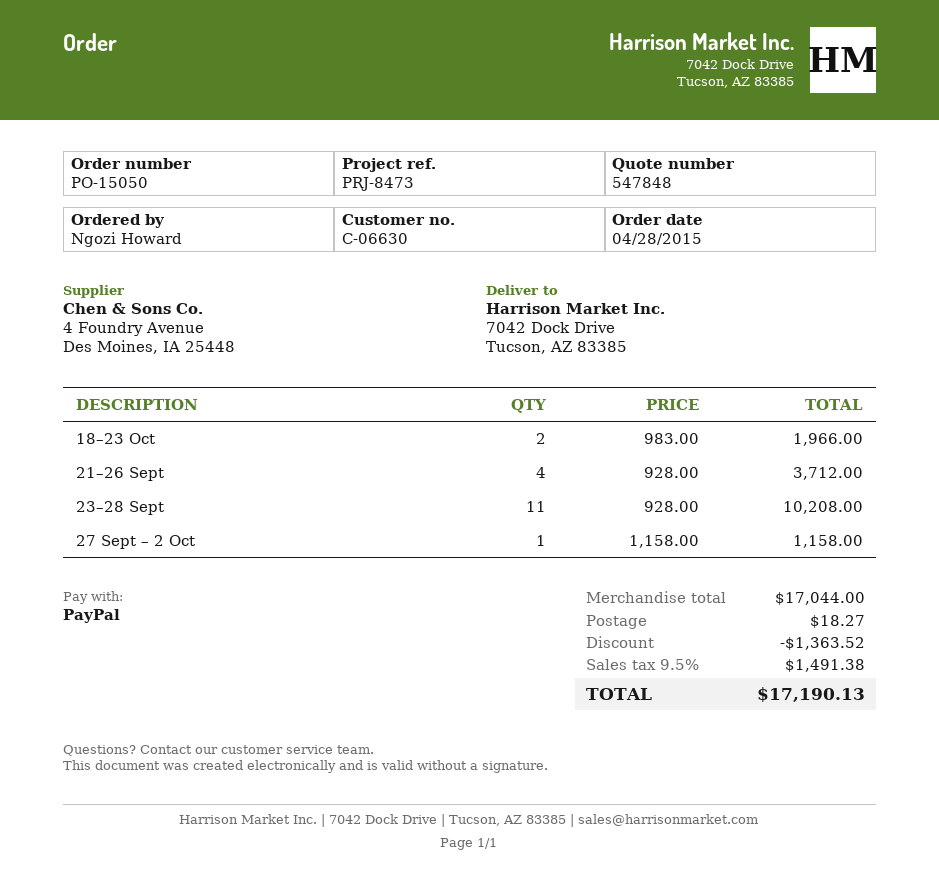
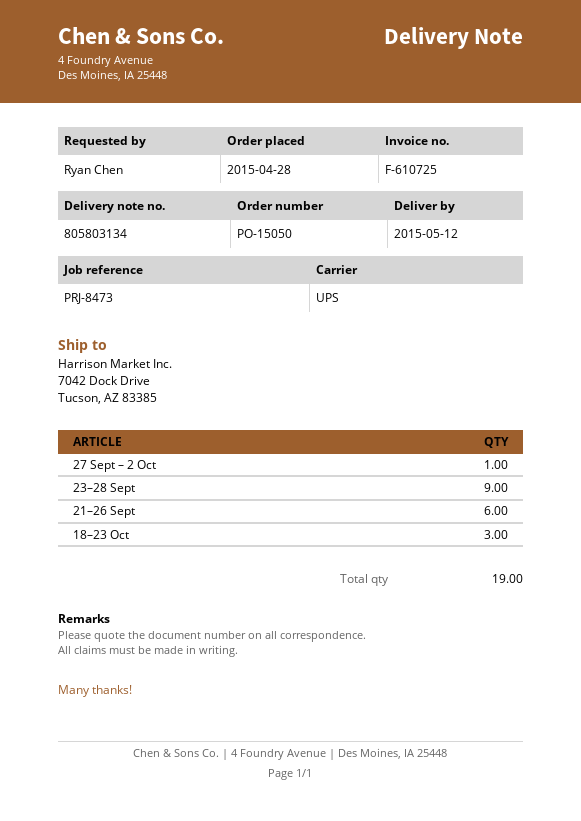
ordered by: Ngozi Howard -> Ryan Chen
18–23 Oct: 2 -> 3
21–26 Sept: 4 -> 6
23–28 Sept: 11 -> 9

